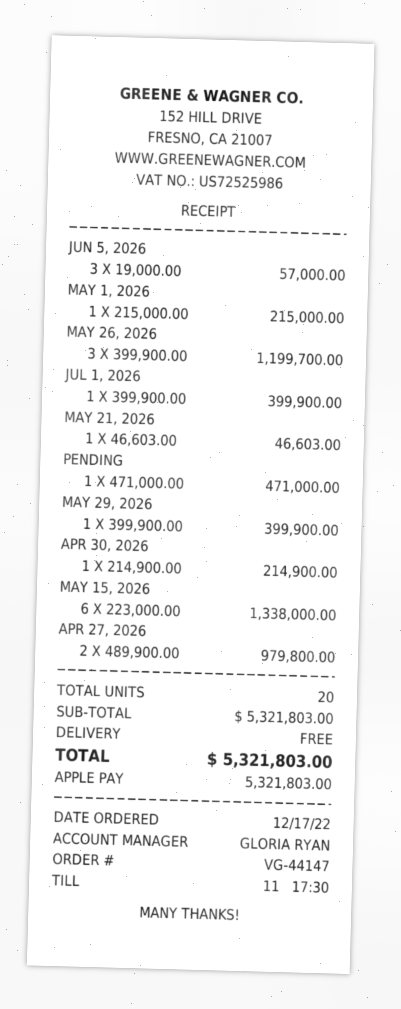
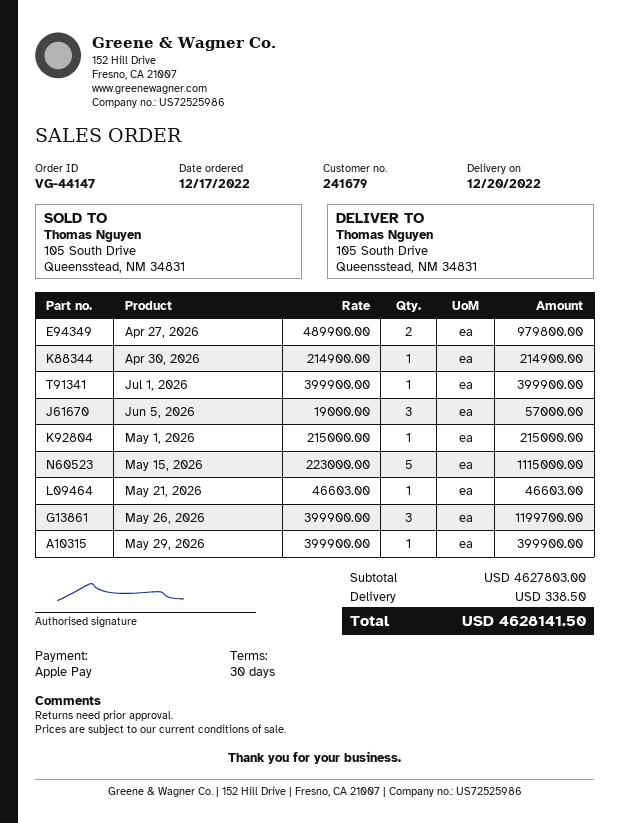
PENDING: 1 x 471000.00 = 471000.00 -> none
MAY 15, 2026: 6 x 223000.00 = 1338000.00 -> 5 x 223000.00 = 1115000.00
subtotal: 5321803.00 -> 4627803.00
shipping: 0.00 -> 338.50
total: 5321803.00 -> 4628141.50

